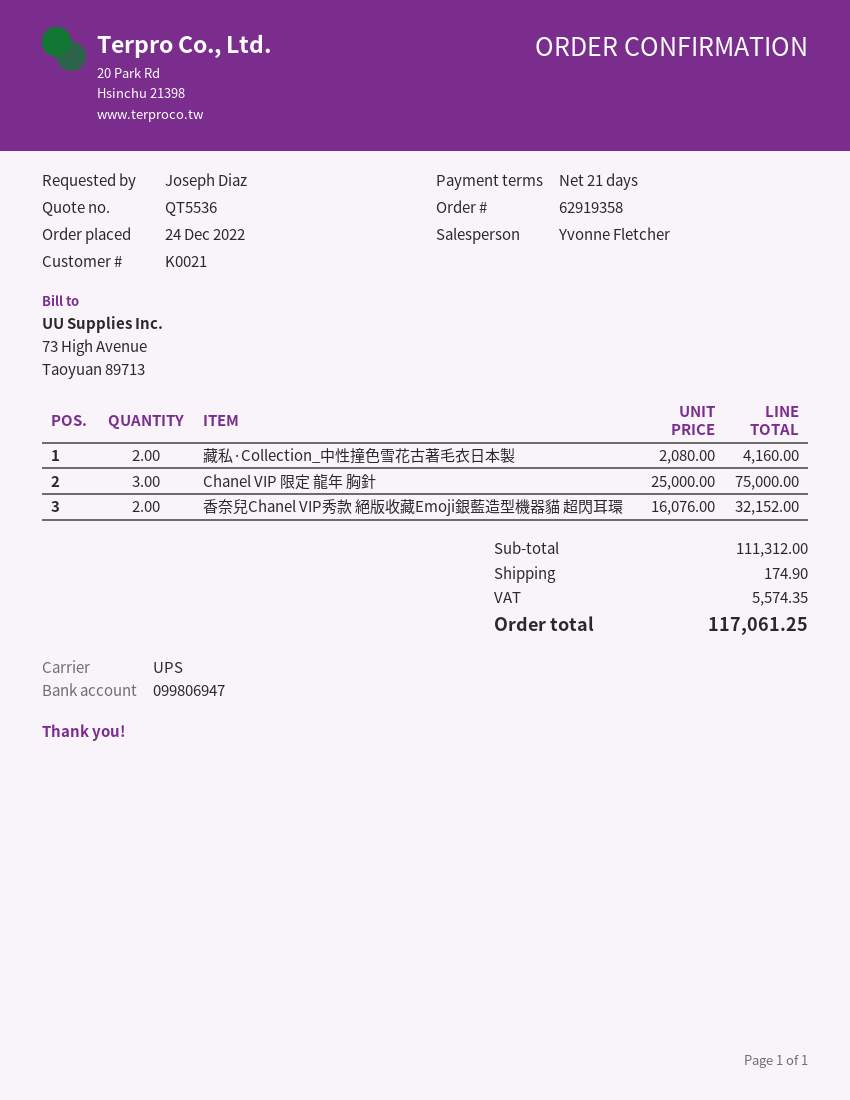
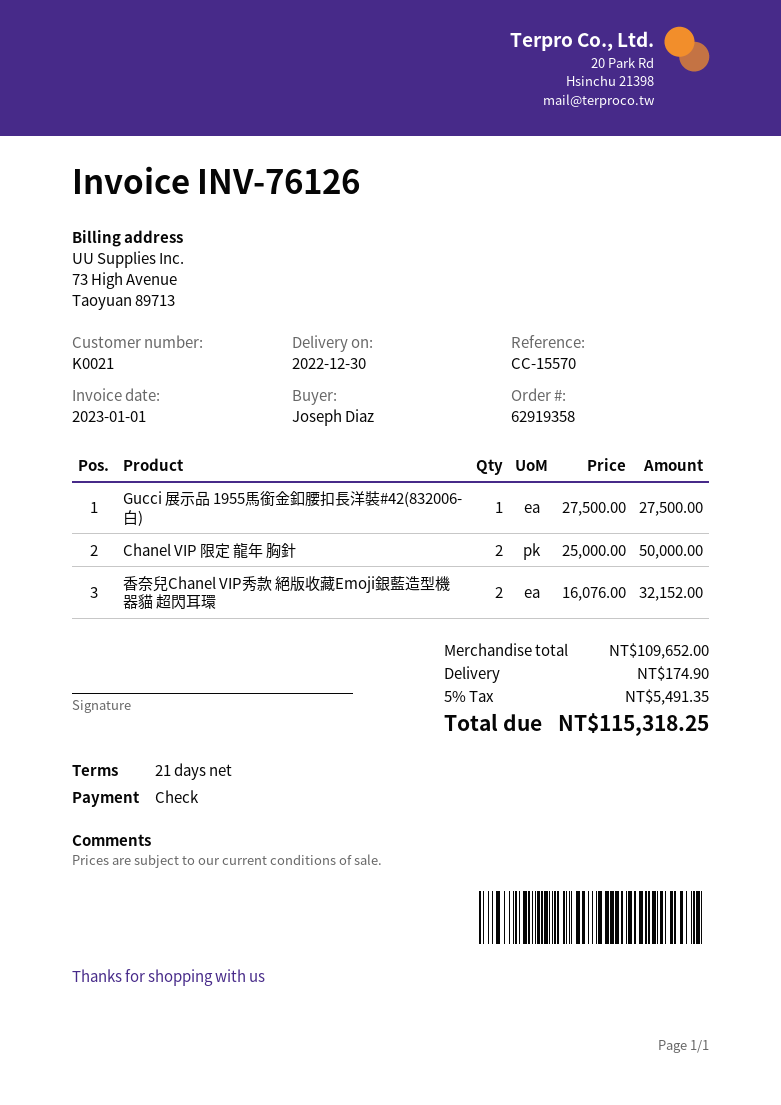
藏私·Collection_中性撞色雪花古著毛衣日本製: 2 x 2080.00 = 4160.00 -> none
Chanel VIP 限定 龍年 胸針: 3 x 25000.00 = 75000.00 -> 2 x 25000.00 = 50000.00
Gucci 展示品 1955馬銜金釦腰扣長洋裝#42(832006-白): none -> 1 x 27500.00 = 27500.00
subtotal: 111312.00 -> 109652.00
tax: 5574.35 -> 5491.35
total: 117061.25 -> 115318.25

